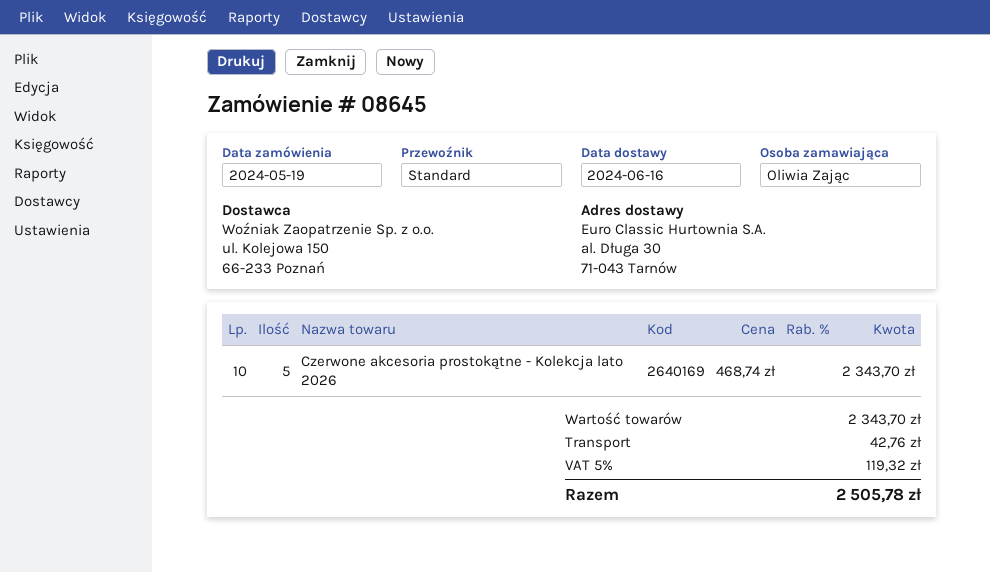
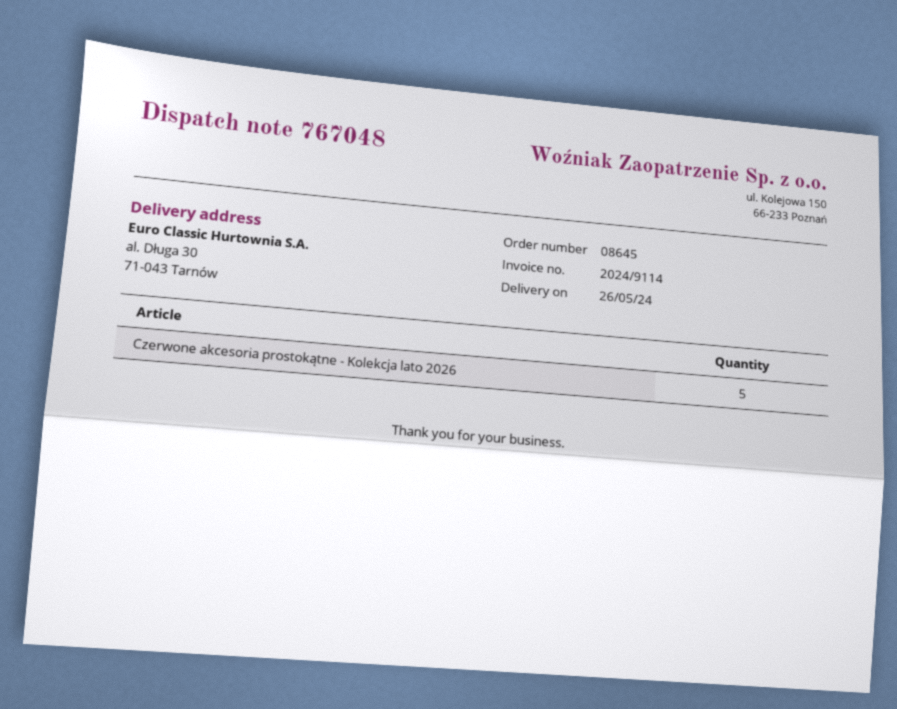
delivery date: 2024-06-16 -> 2024-05-26

